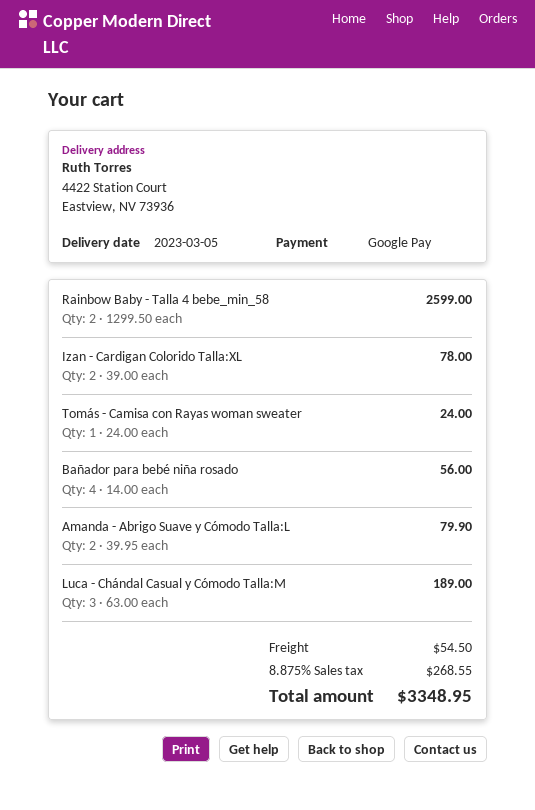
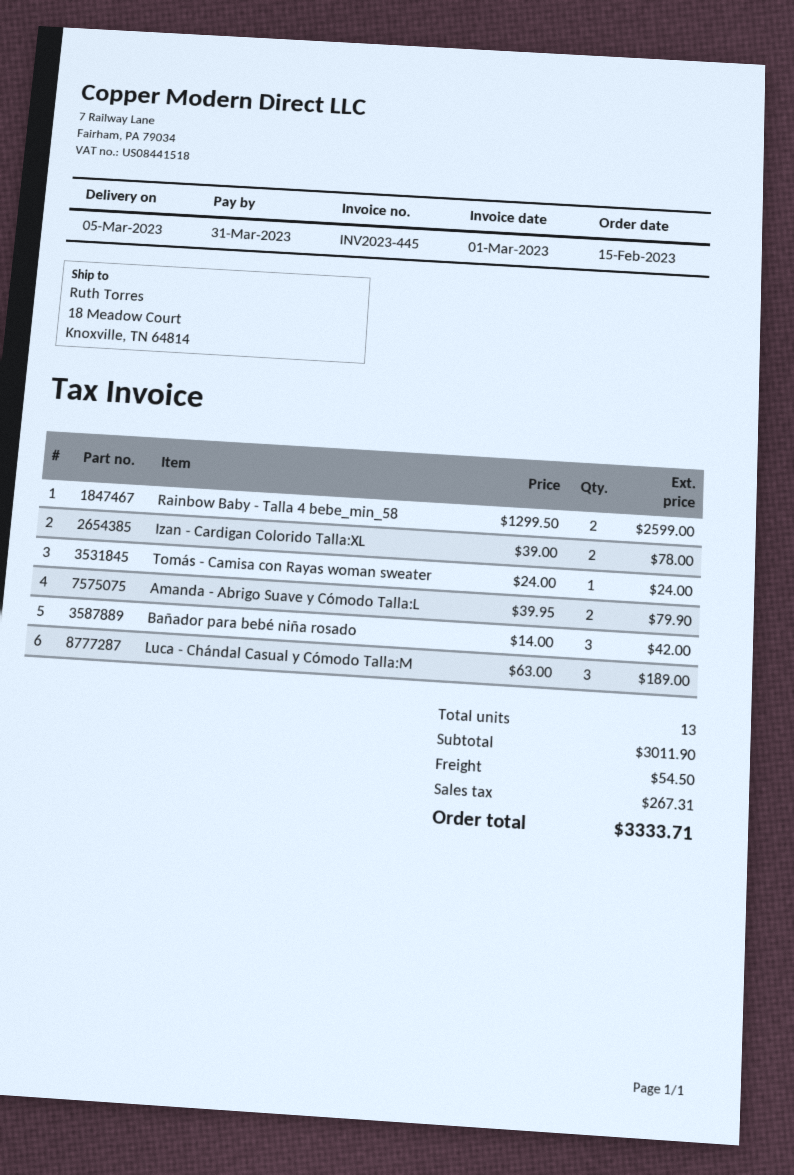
ship to: 4422 Station Court, Eastview, NV 73936 -> 18 Meadow Court, Knoxville, TN 64814
Bañador para bebé niña rosado: 4 x 14.00 = 56.00 -> 3 x 14.00 = 42.00
tax: 268.55 -> 267.31
total: 3348.95 -> 3333.71

